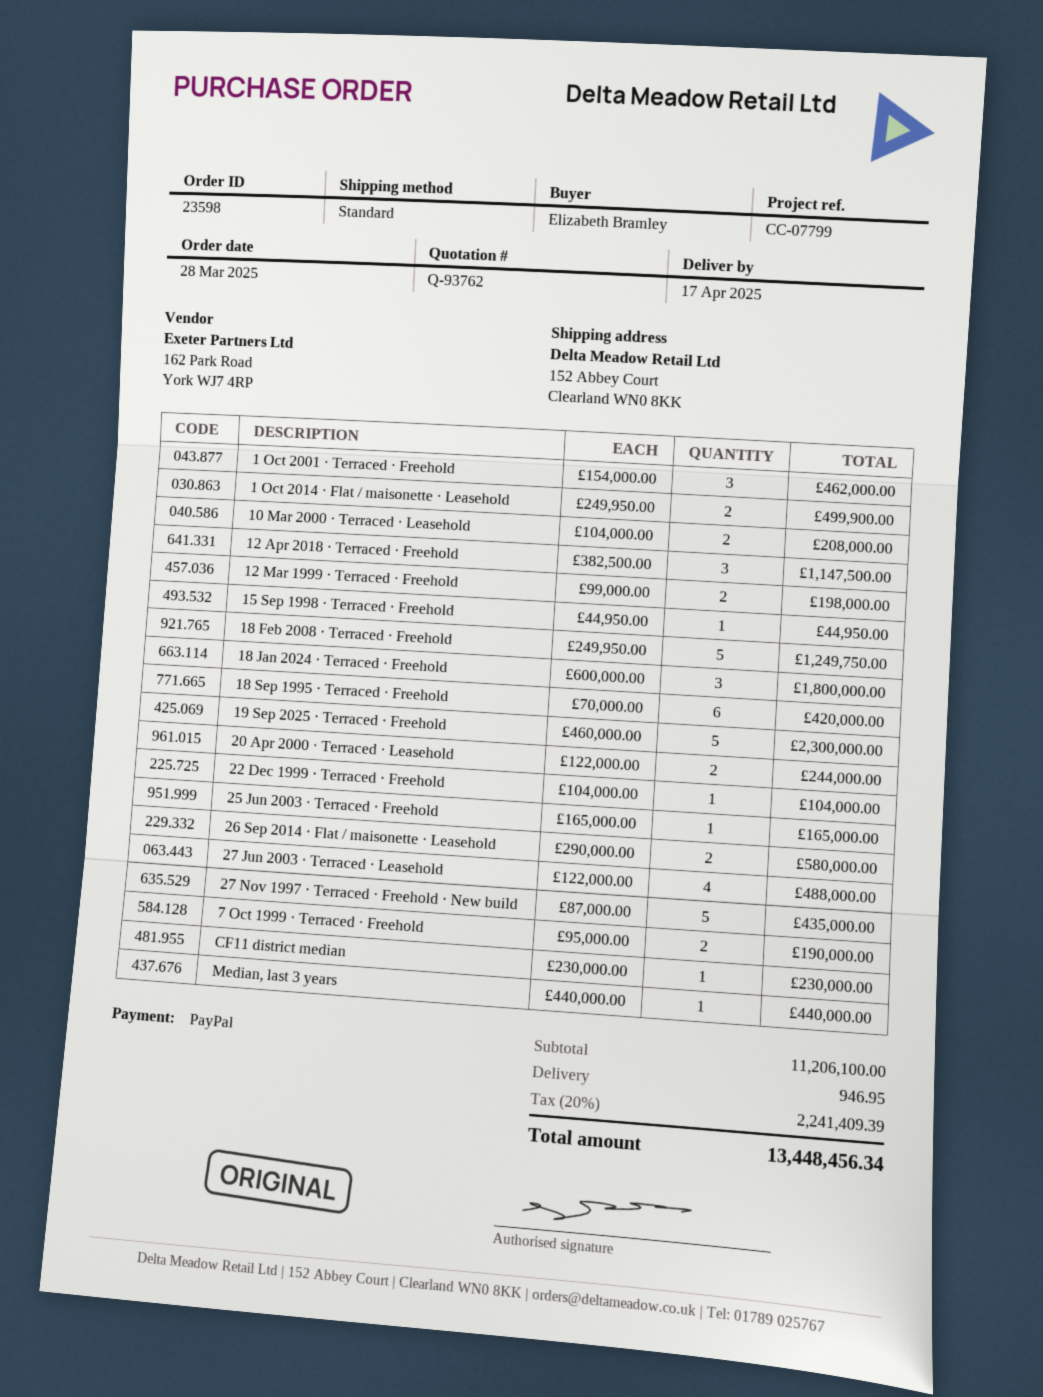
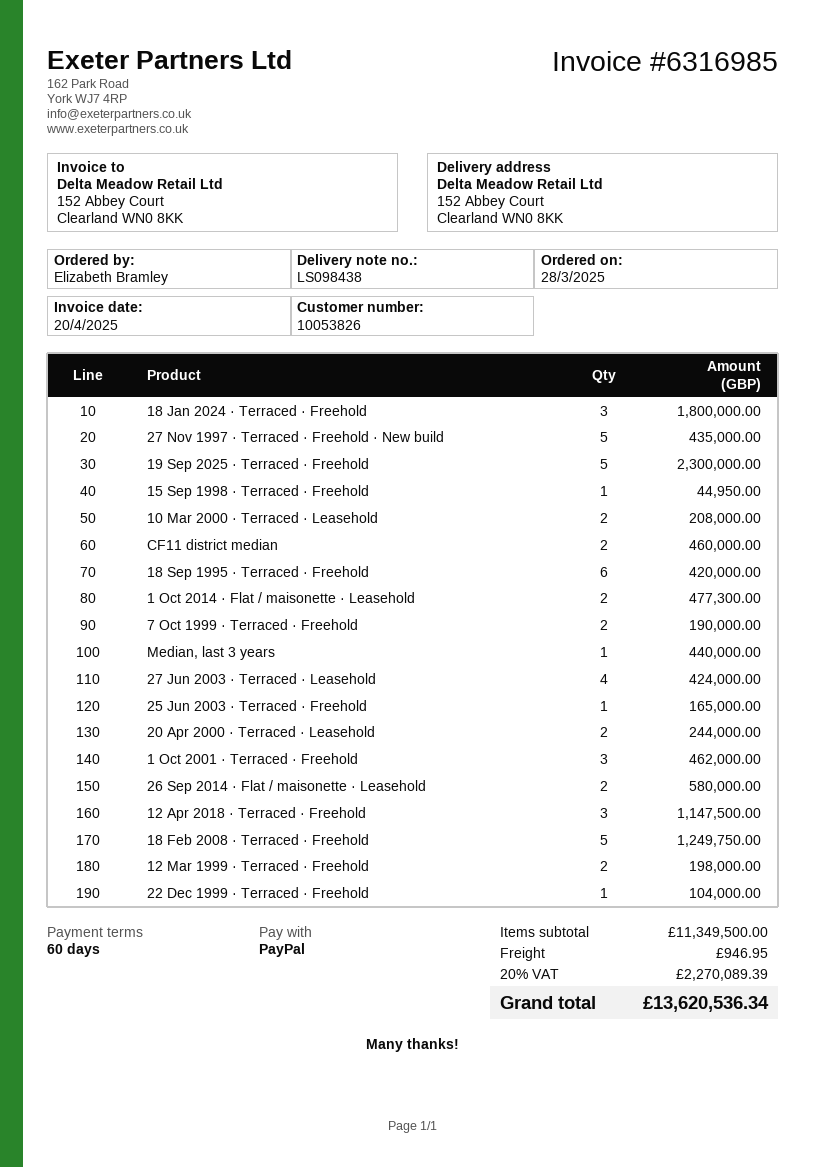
1 Oct 2014 · Flat / maisonette · Leasehold: 2 for 499900.00 -> 2 for 477300.00
27 Jun 2003 · Terraced · Leasehold: 4 for 488000.00 -> 4 for 424000.00
CF11 district median: 1 for 230000.00 -> 2 for 460000.00
subtotal: 11206100.00 -> 11349500.00
tax: 20% = 2241409.39 -> 20% = 2270089.39
total: 13448456.34 -> 13620536.34

